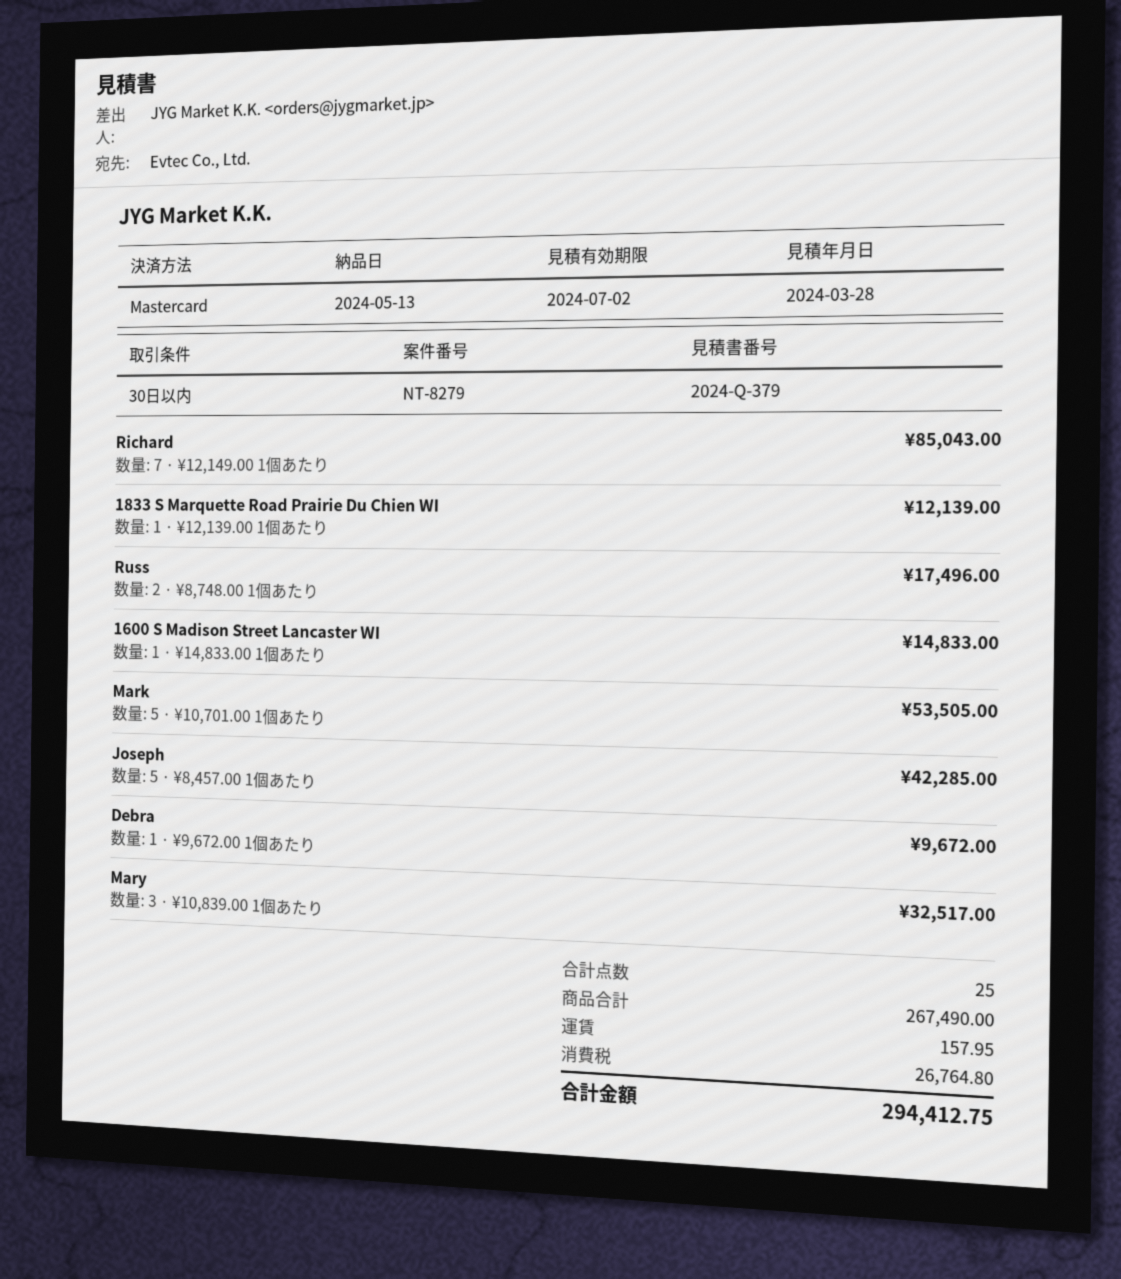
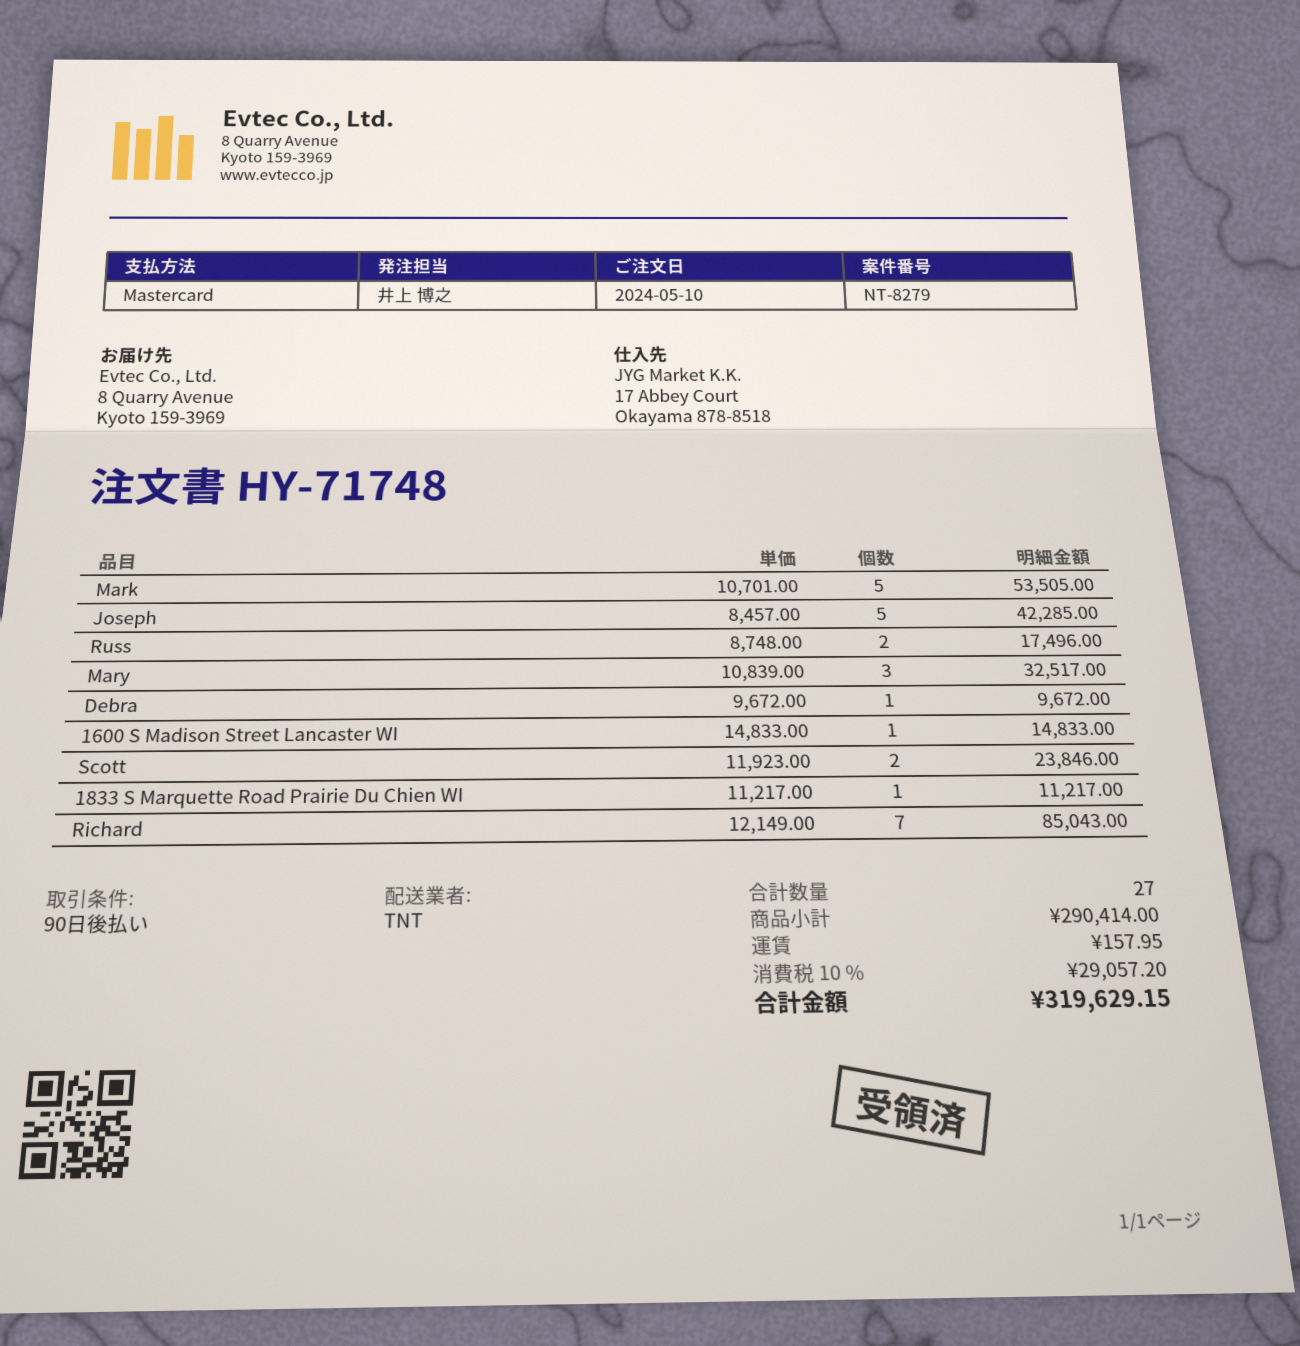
payment terms: 30 days -> 90 days
1833 S Marquette Road Prairie Du Chien WI: 1 x 12139.00 = 12139.00 -> 1 x 11217.00 = 11217.00
Scott: none -> 2 x 11923.00 = 23846.00
total quantity: 25 -> 27
subtotal: 267490.00 -> 290414.00
tax: 26764.80 -> 29057.20
total: 294412.75 -> 319629.15

